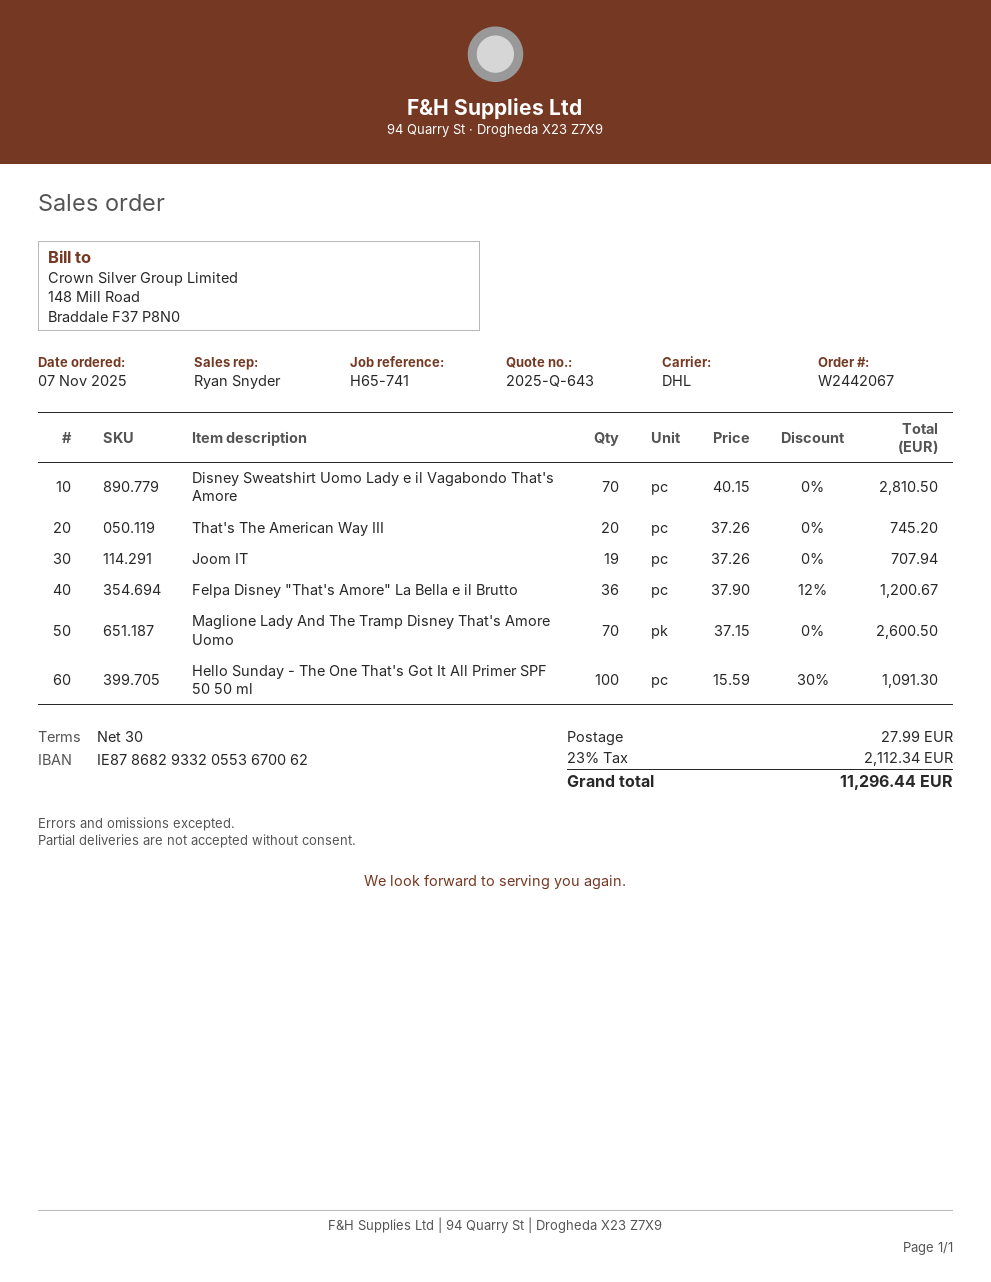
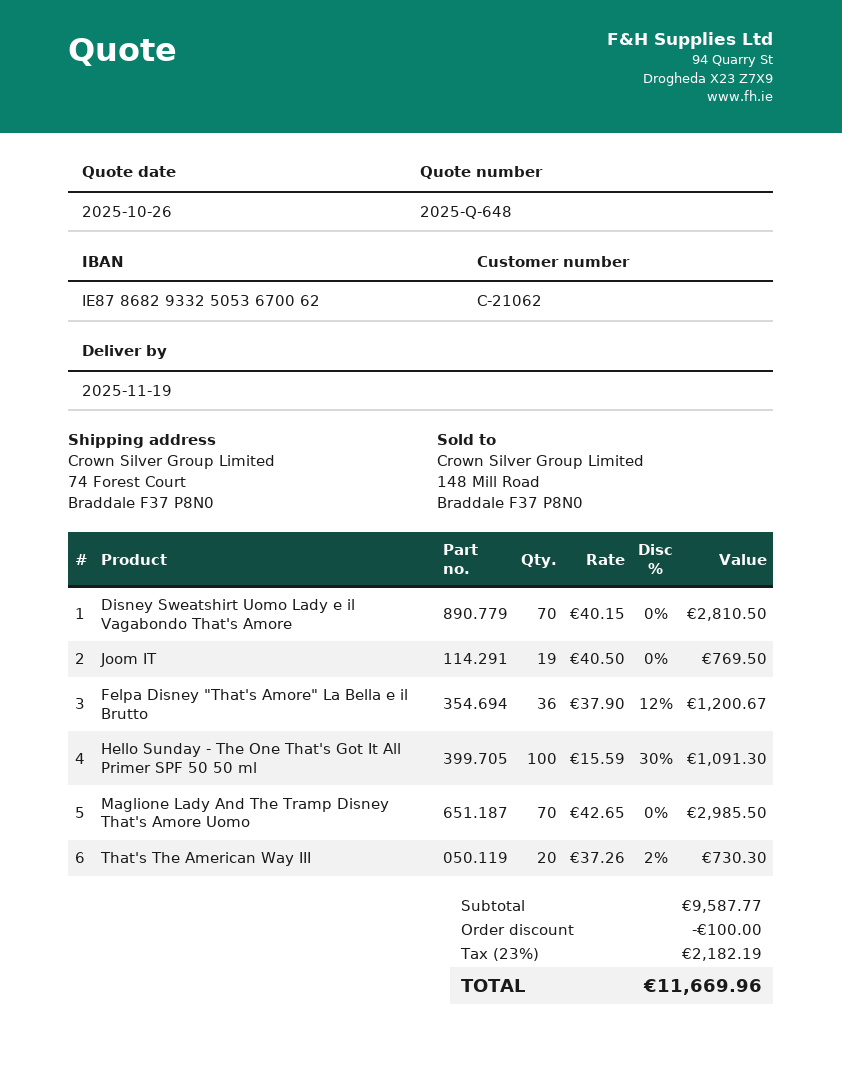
quote number: 2025-Q-643 -> 2025-Q-648
bank account: IE87868293320553670062 -> IE87868293325053670062
That's The American Way III: 20 x 37.26 = 745.20 -> 20 x 37.26 - 2% = 730.30
Joom IT: 19 x 37.26 = 707.94 -> 19 x 40.50 = 769.50
Maglione Lady And The Tramp Disney That's Amore Uomo: 70 x 37.15 = 2600.50 -> 70 x 42.65 = 2985.50
discount: none -> 100.00
shipping: 27.99 -> none
tax: 23% = 2112.34 -> 23% = 2182.19
total: 11296.44 -> 11669.96

